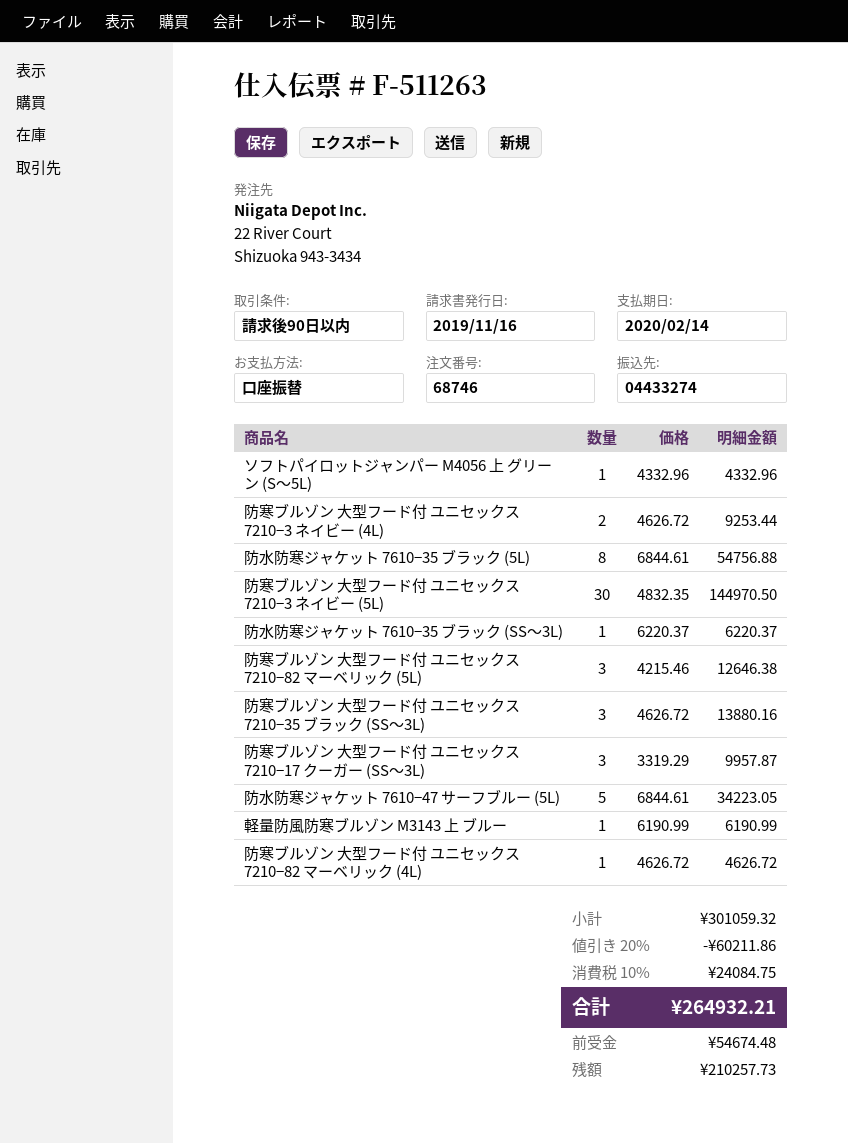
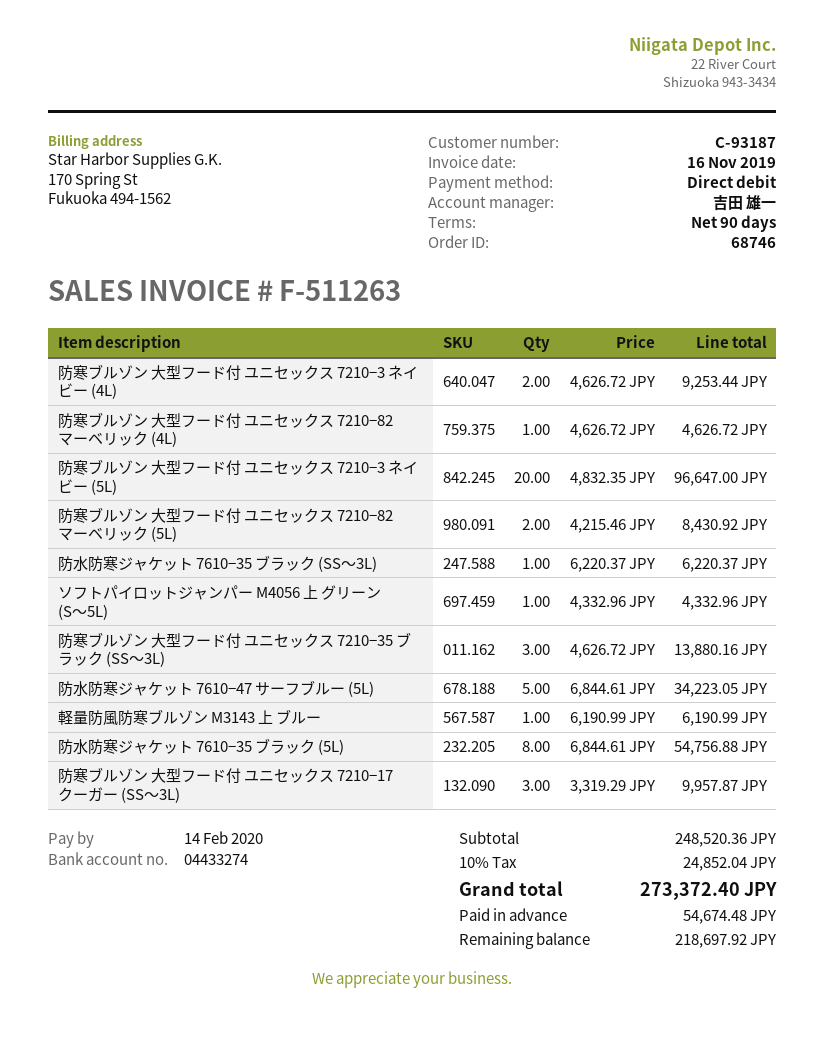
防寒ブルゾン 大型フード付 ユニセックス 7210−3 ネイビー (5L): 30 x 4832.35 = 144970.50 -> 20 x 4832.35 = 96647.00
防寒ブルゾン 大型フード付 ユニセックス 7210−82 マーベリック (5L): 3 x 4215.46 = 12646.38 -> 2 x 4215.46 = 8430.92
subtotal: 301059.32 -> 248520.36
discount: 20% = 60211.86 -> none
tax: 10% = 24084.75 -> 10% = 24852.04
total: 264932.21 -> 273372.40
balance: 210257.73 -> 218697.92

